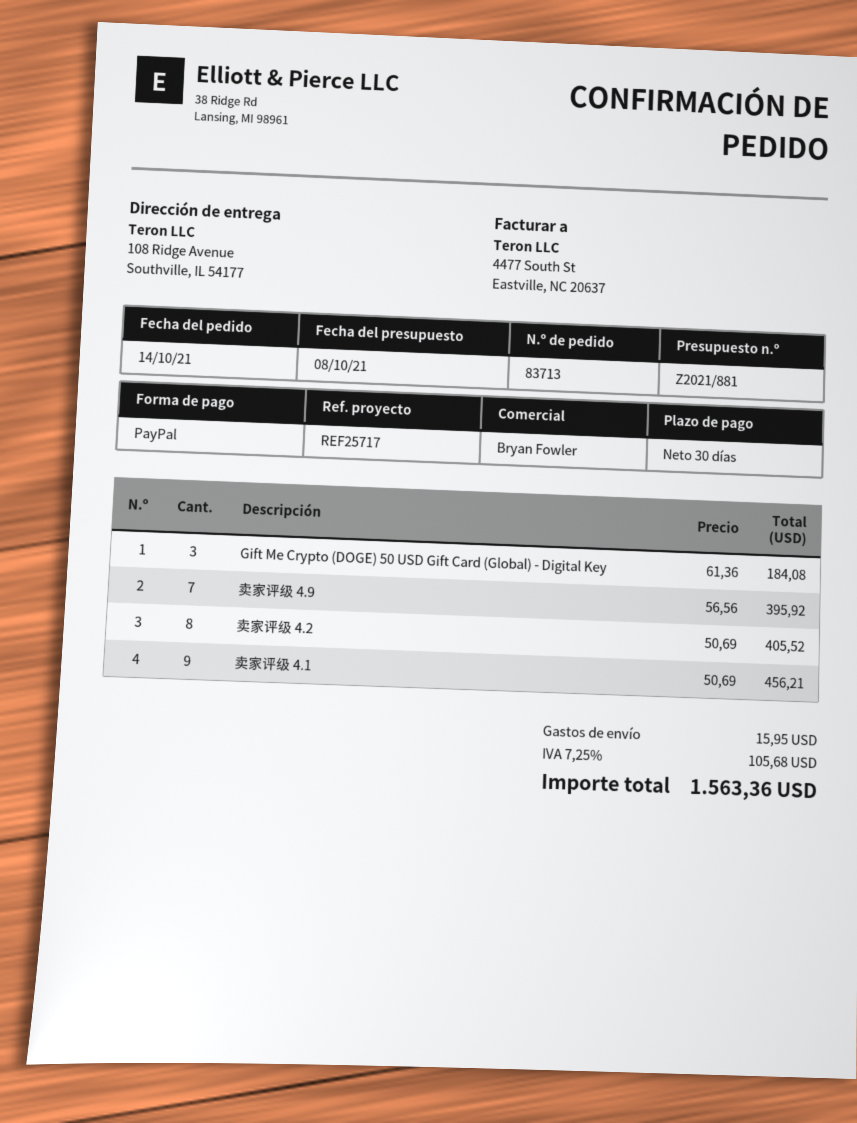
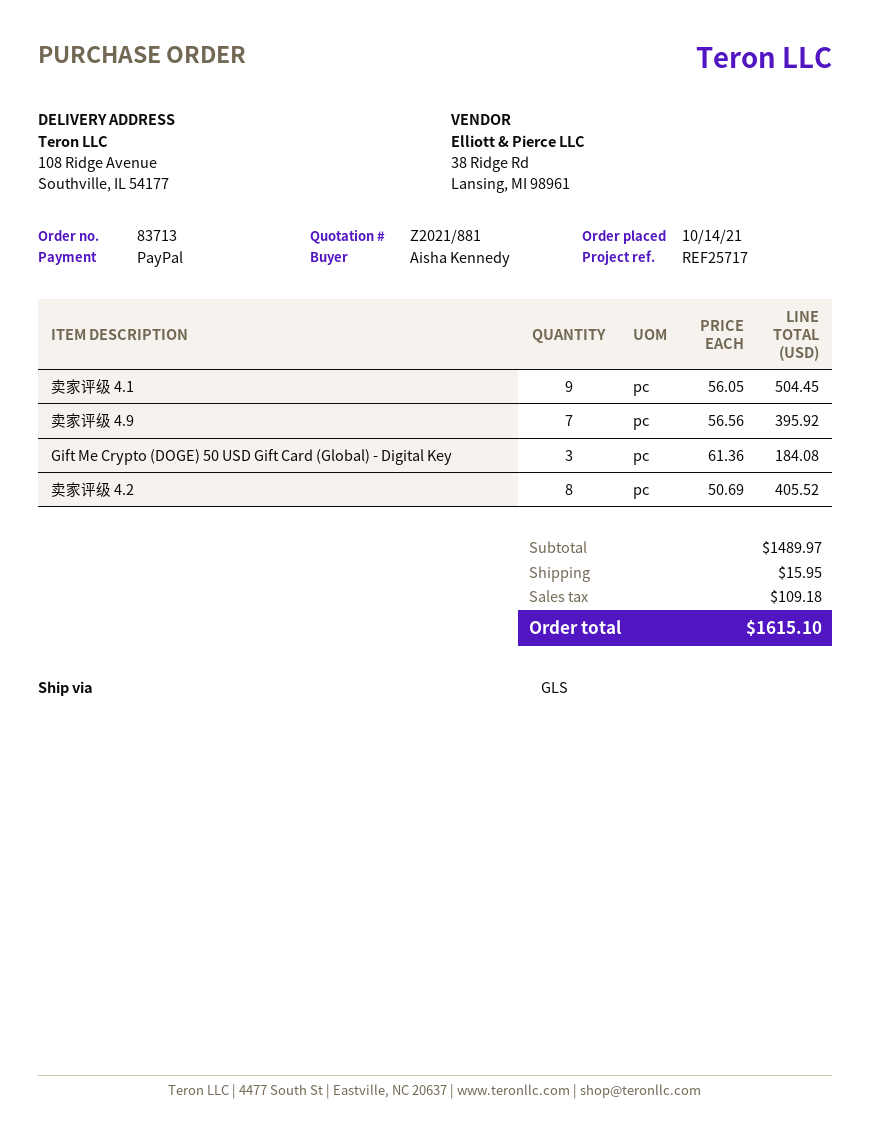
卖家评级 4.1: 9 x 50.69 = 456.21 -> 9 x 56.05 = 504.45
tax: 105.68 -> 109.18
total: 1563.36 -> 1615.10

